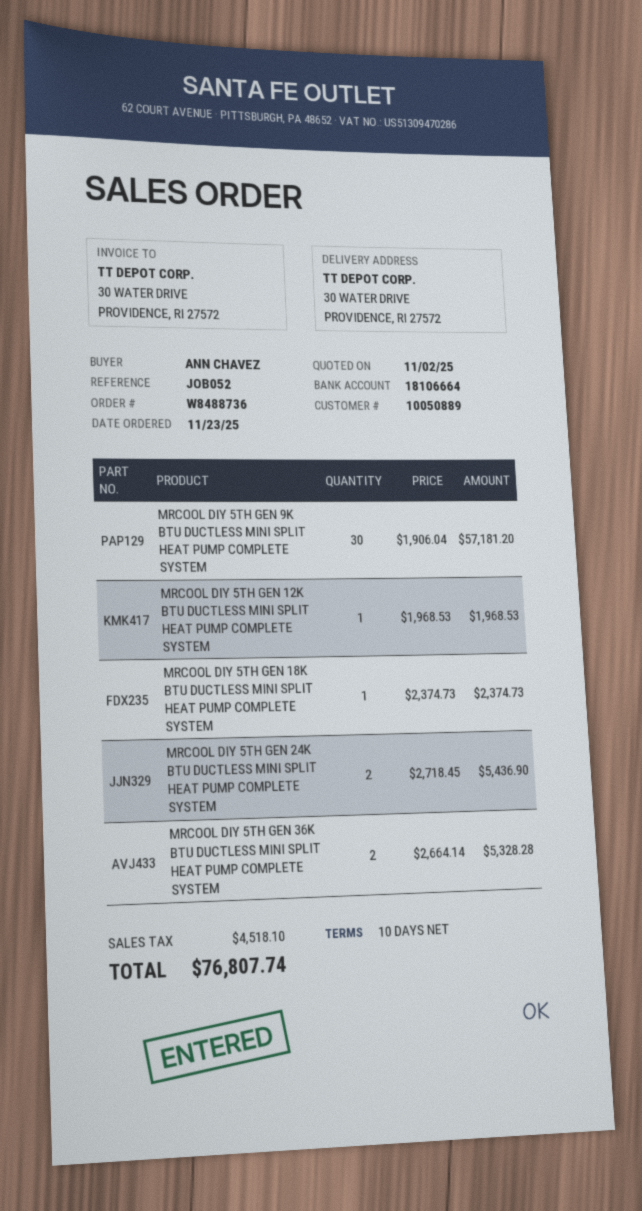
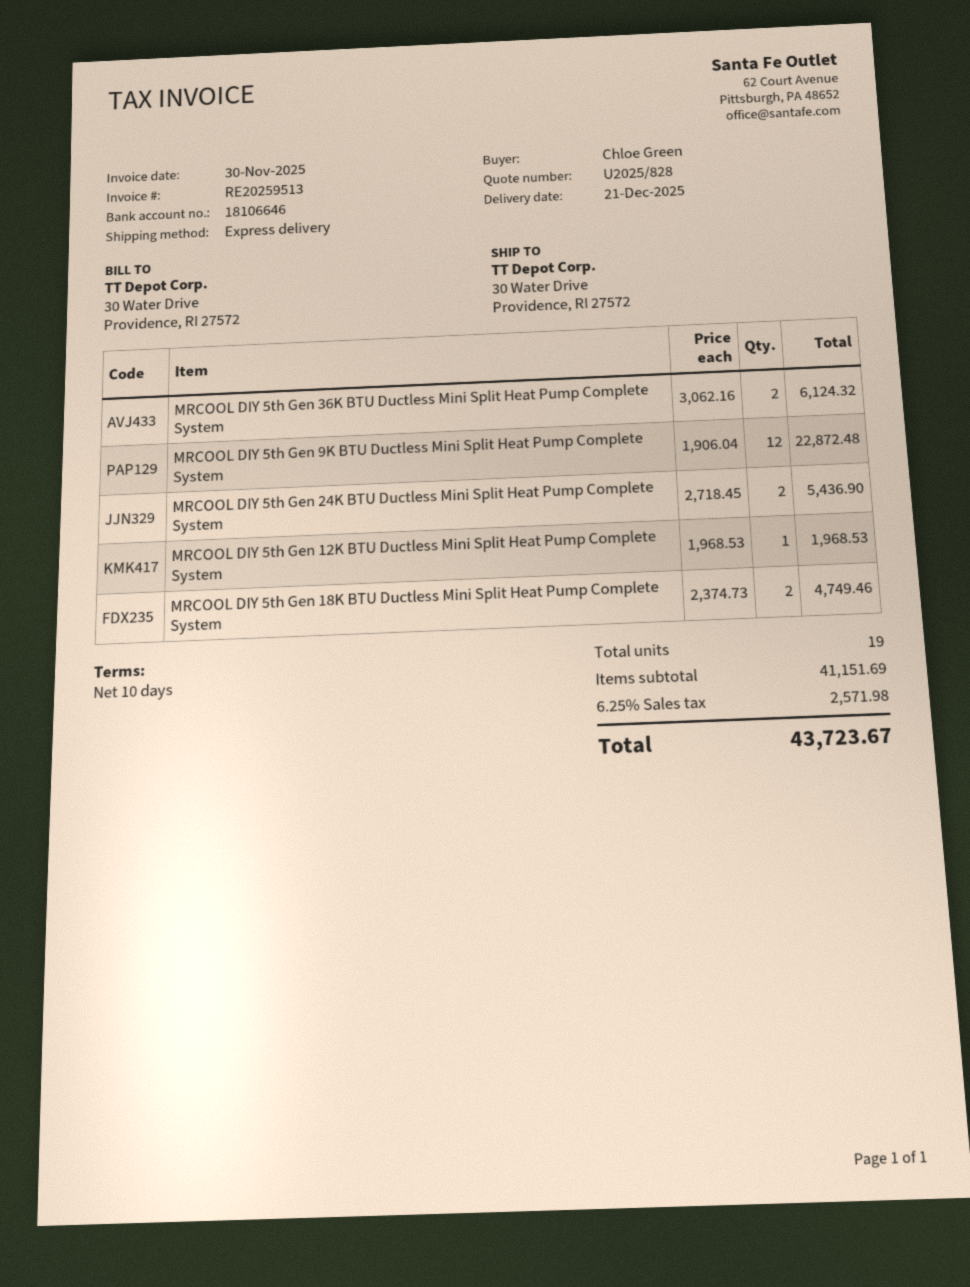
ordered by: ANN CHAVEZ -> Chloe Green
bank account: 18106664 -> 18106646
MRCOOL DIY 5TH GEN 9K BTU DUCTLESS MINI SPLIT HEAT PUMP COMPLETE SYSTEM: 30 x 1906.04 = 57181.20 -> 12 x 1906.04 = 22872.48
MRCOOL DIY 5TH GEN 18K BTU DUCTLESS MINI SPLIT HEAT PUMP COMPLETE SYSTEM: 1 x 2374.73 = 2374.73 -> 2 x 2374.73 = 4749.46
MRCOOL DIY 5TH GEN 36K BTU DUCTLESS MINI SPLIT HEAT PUMP COMPLETE SYSTEM: 2 x 2664.14 = 5328.28 -> 2 x 3062.16 = 6124.32
tax: 4518.10 -> 2571.98
total: 76807.74 -> 43723.67

